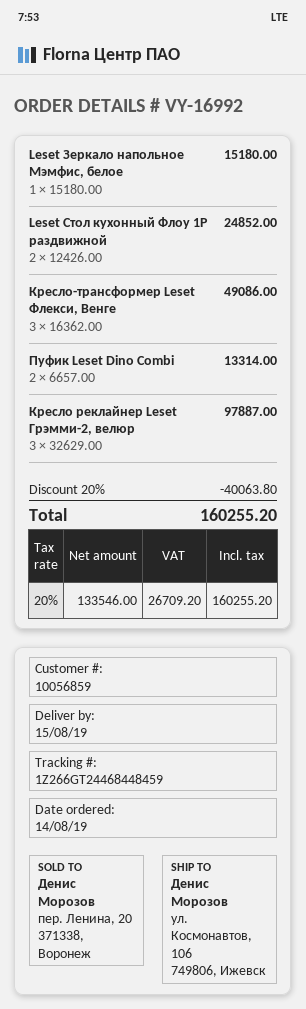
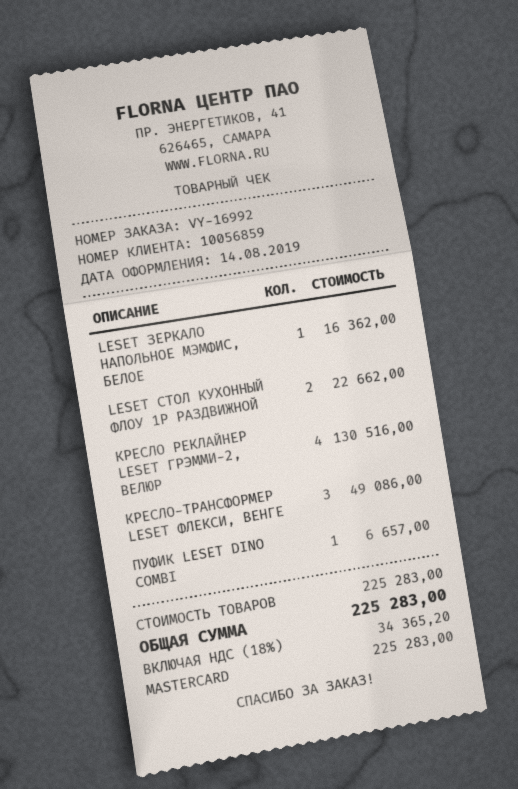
Leset Зеркало напольное Мэмфис, белое: 1 for 15180.00 -> 1 for 16362.00
Leset Стол кухонный Флоу 1Р раздвижной: 2 for 24852.00 -> 2 for 22662.00
Пуфик Leset Dino Combi: 2 for 13314.00 -> 1 for 6657.00
Кресло реклайнер Leset Грэмми-2, велюр: 3 for 97887.00 -> 4 for 130516.00
discount: 20% = 40063.80 -> none
tax: 20% = 26709.20 -> 18% = 34365.20
total: 160255.20 -> 225283.00

